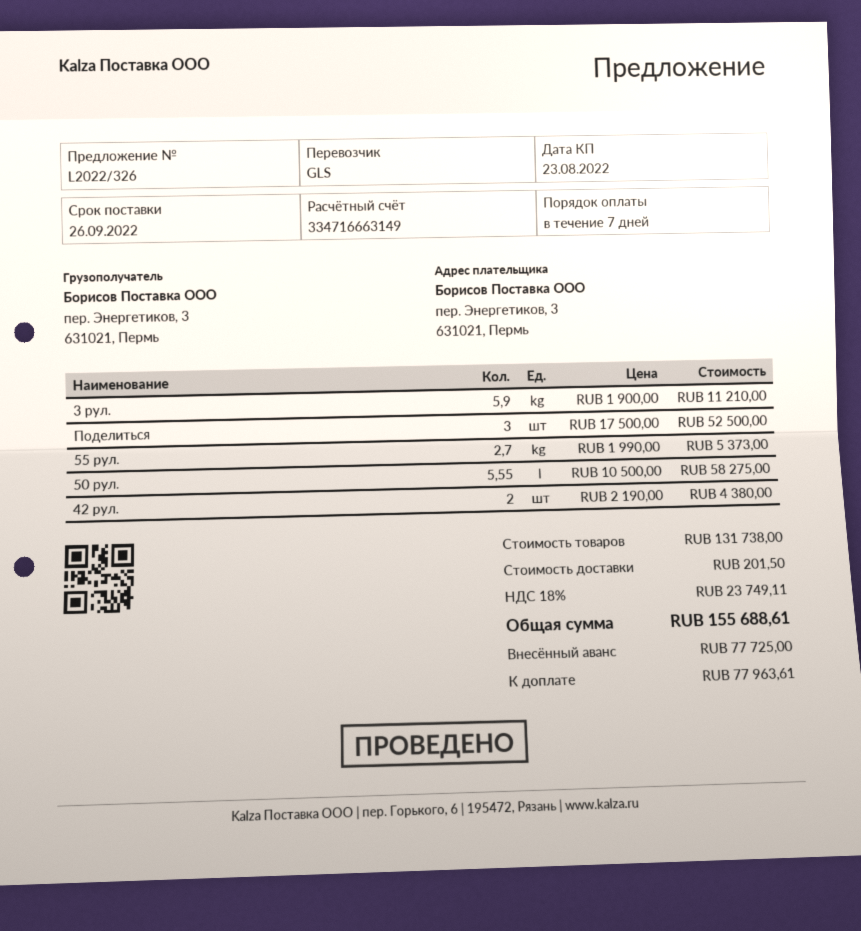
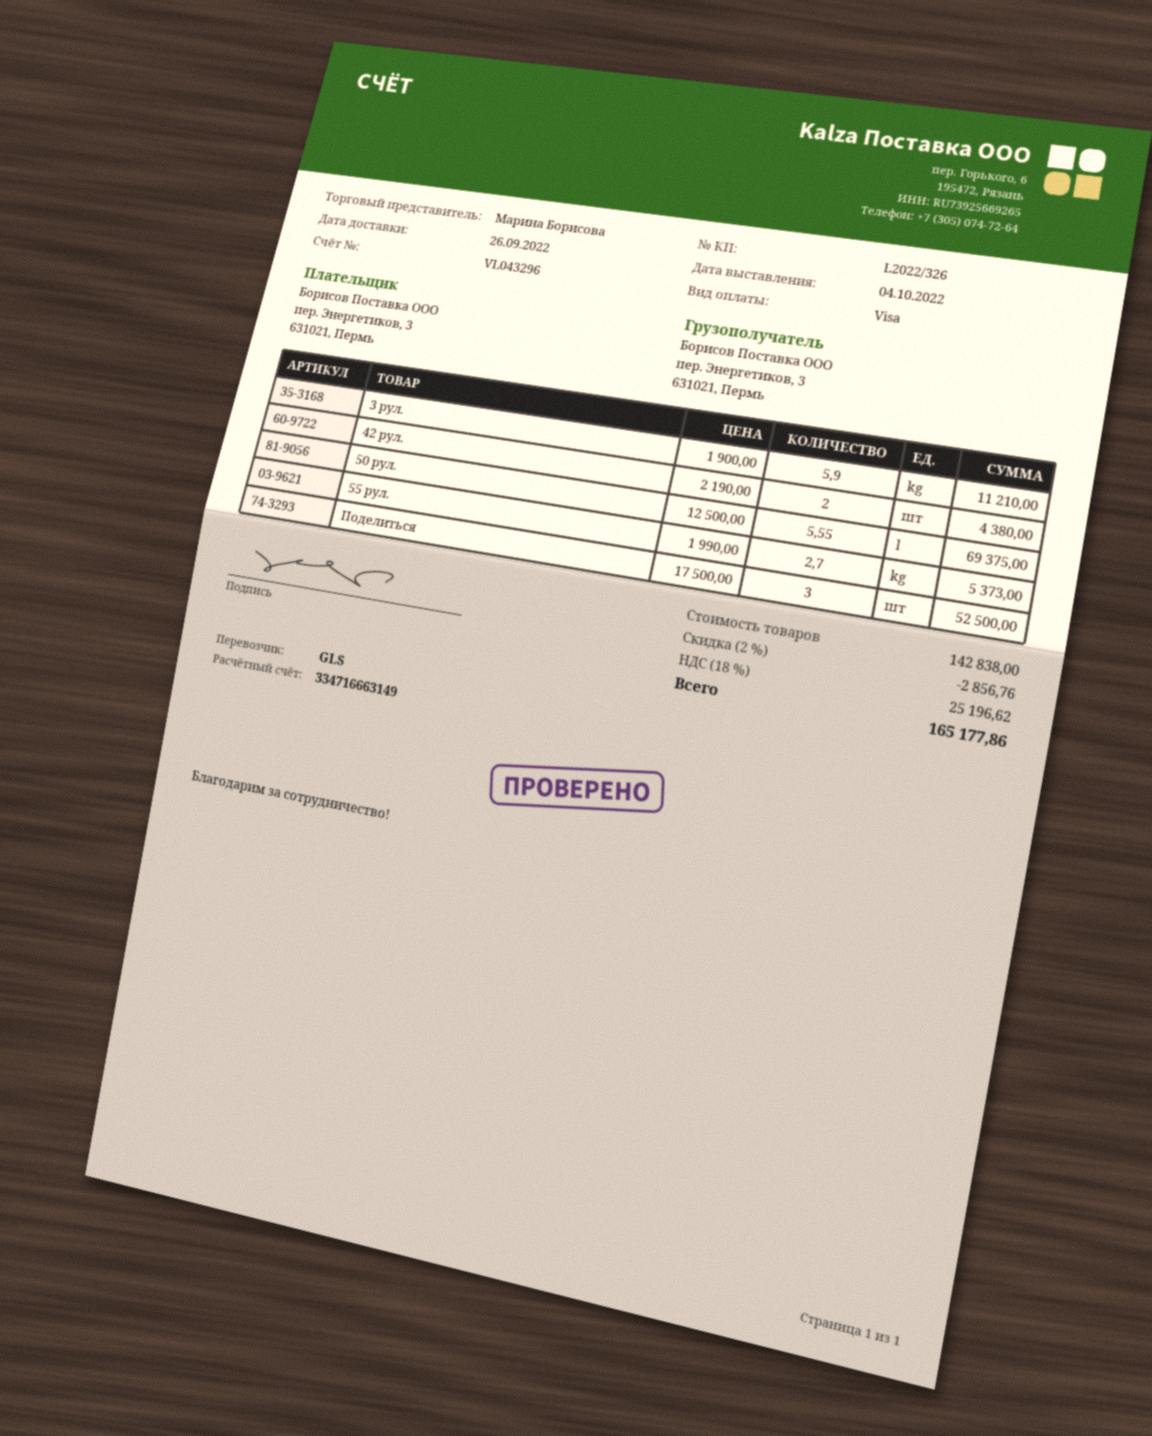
50 рул.: 5.55 x 10500.00 = 58275.00 -> 5.55 x 12500.00 = 69375.00
subtotal: 131738.00 -> 142838.00
discount: none -> 2% = 2856.76
shipping: 201.50 -> none
tax: 18% = 23749.11 -> 18% = 25196.62
total: 155688.61 -> 165177.86

